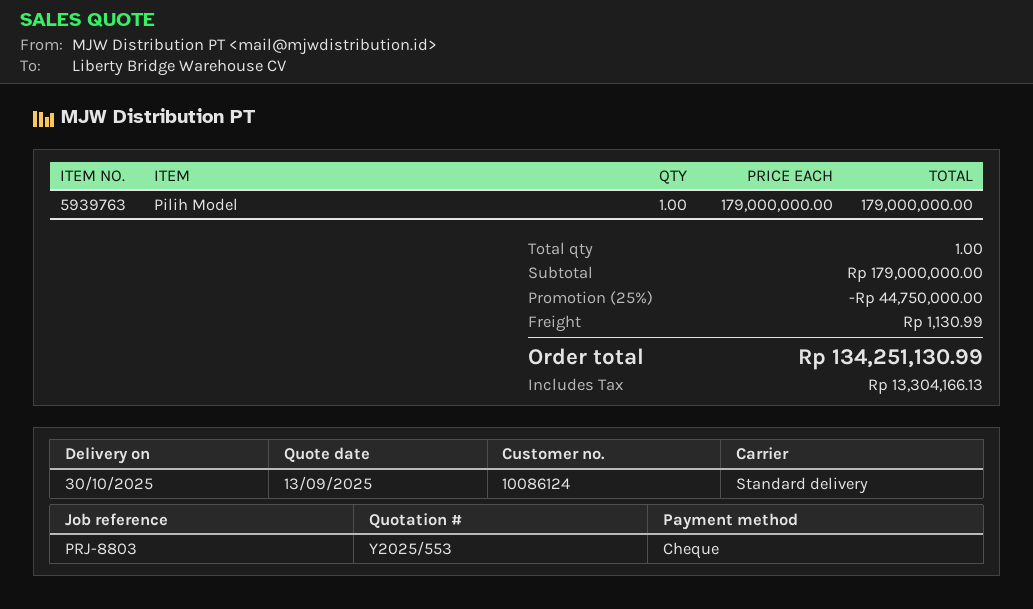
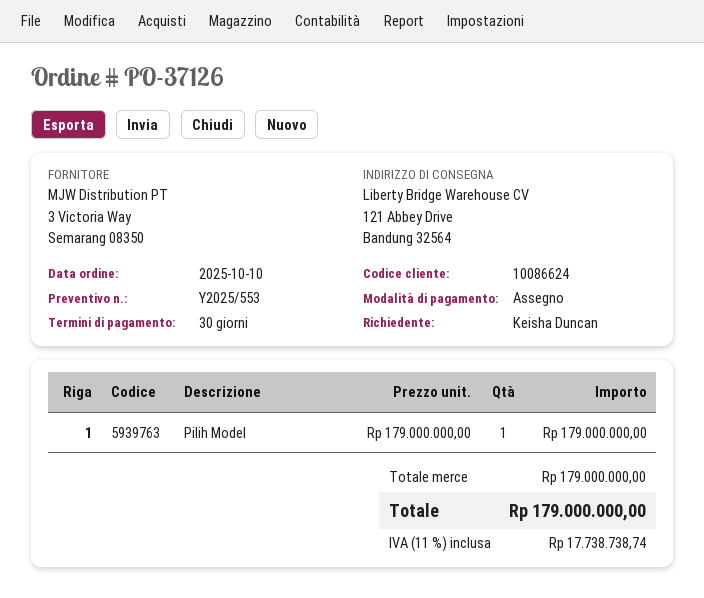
customer number: 10086124 -> 10086624
discount: 25% = 44750000.00 -> none
shipping: 1130.99 -> none
tax: 13304166.13 -> 17738738.74
total: 134251130.99 -> 179000000.00

